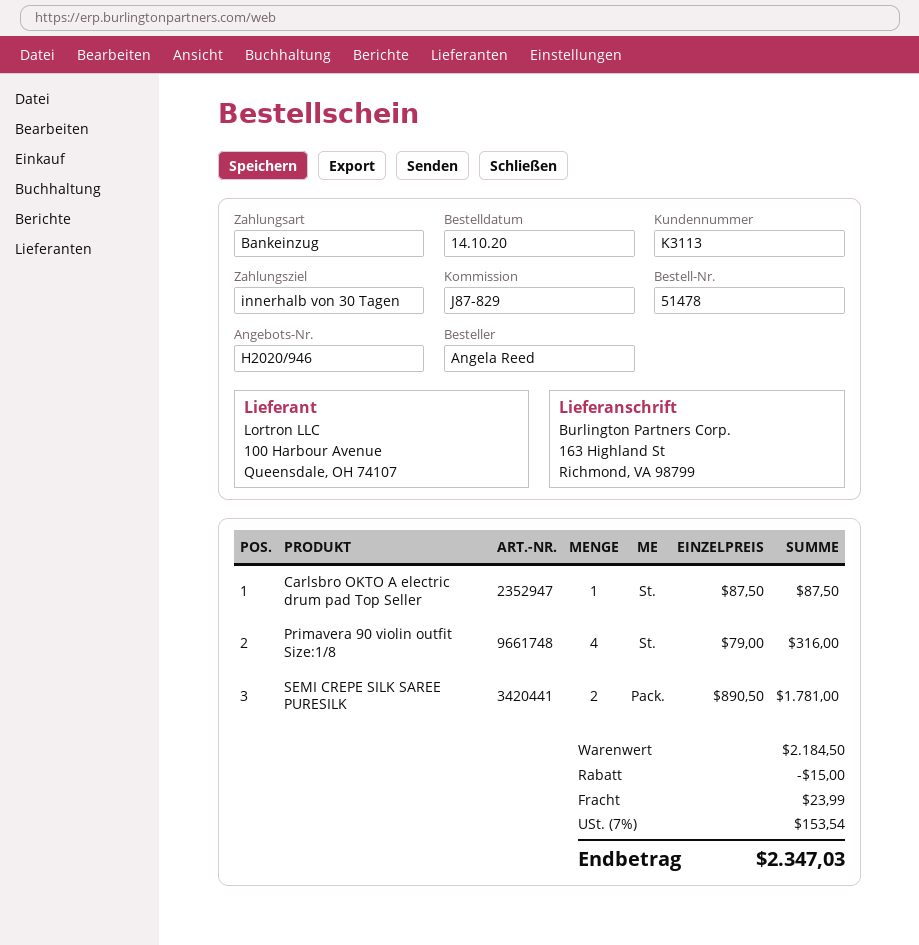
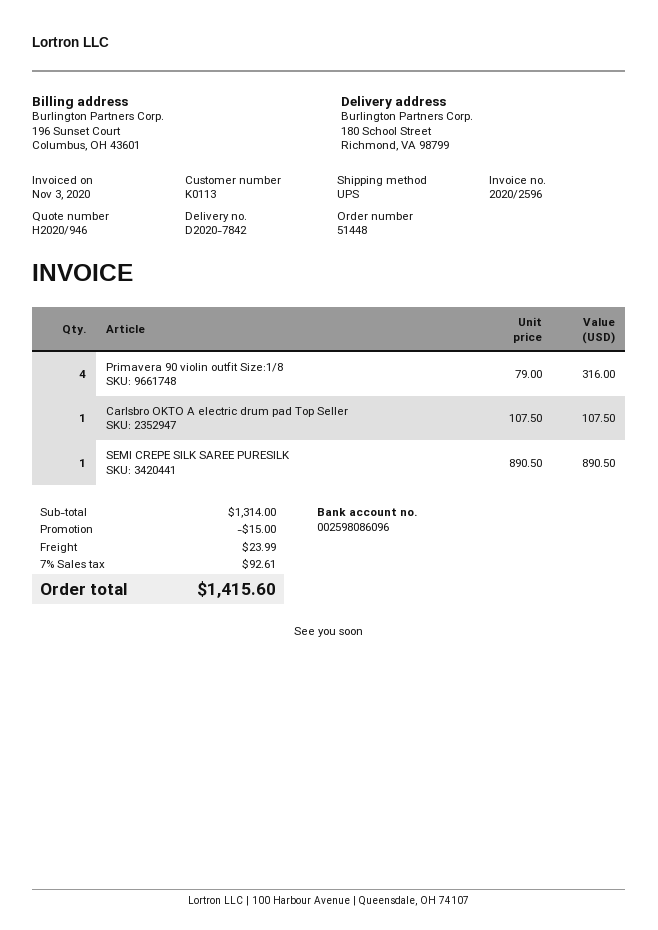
order number: 51478 -> 51448
customer number: K3113 -> K0113
ship to: 163 Highland St, Richmond, VA 98799 -> 180 School Street, Richmond, VA 98799
Carlsbro OKTO A electric drum pad Top Seller: 1 x 87.50 = 87.50 -> 1 x 107.50 = 107.50
SEMI CREPE SILK SAREE PURESILK: 2 x 890.50 = 1781.00 -> 1 x 890.50 = 890.50
subtotal: 2184.50 -> 1314.00
tax: 7% = 153.54 -> 7% = 92.61
total: 2347.03 -> 1415.60

